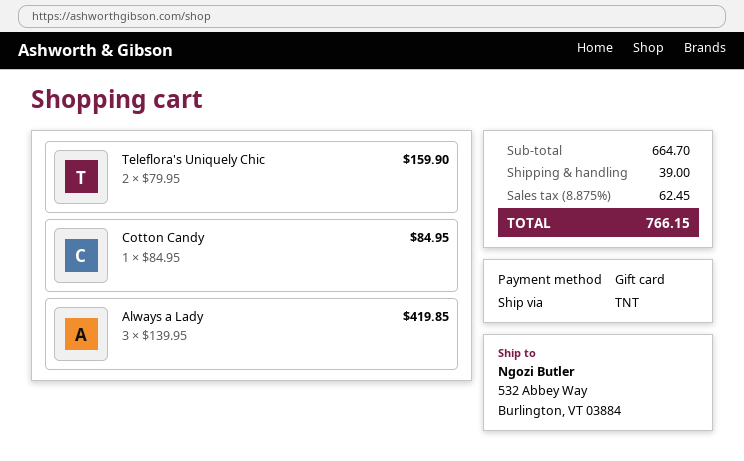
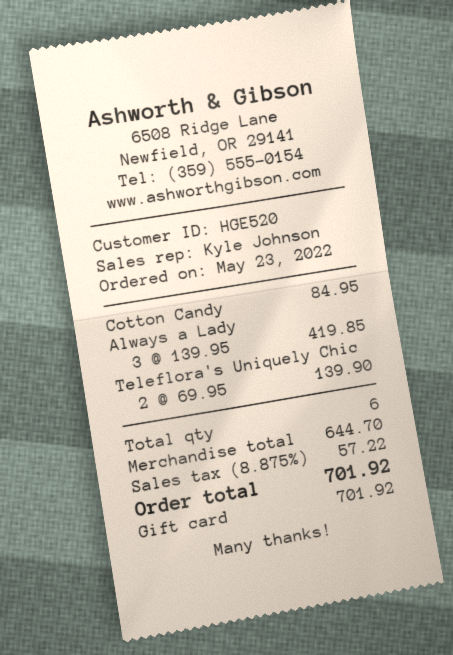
Teleflora's Uniquely Chic: 2 x 79.95 = 159.90 -> 2 x 69.95 = 139.90
subtotal: 664.70 -> 644.70
shipping: 39.00 -> none
tax: 8.875% = 62.45 -> 8.875% = 57.22
total: 766.15 -> 701.92

